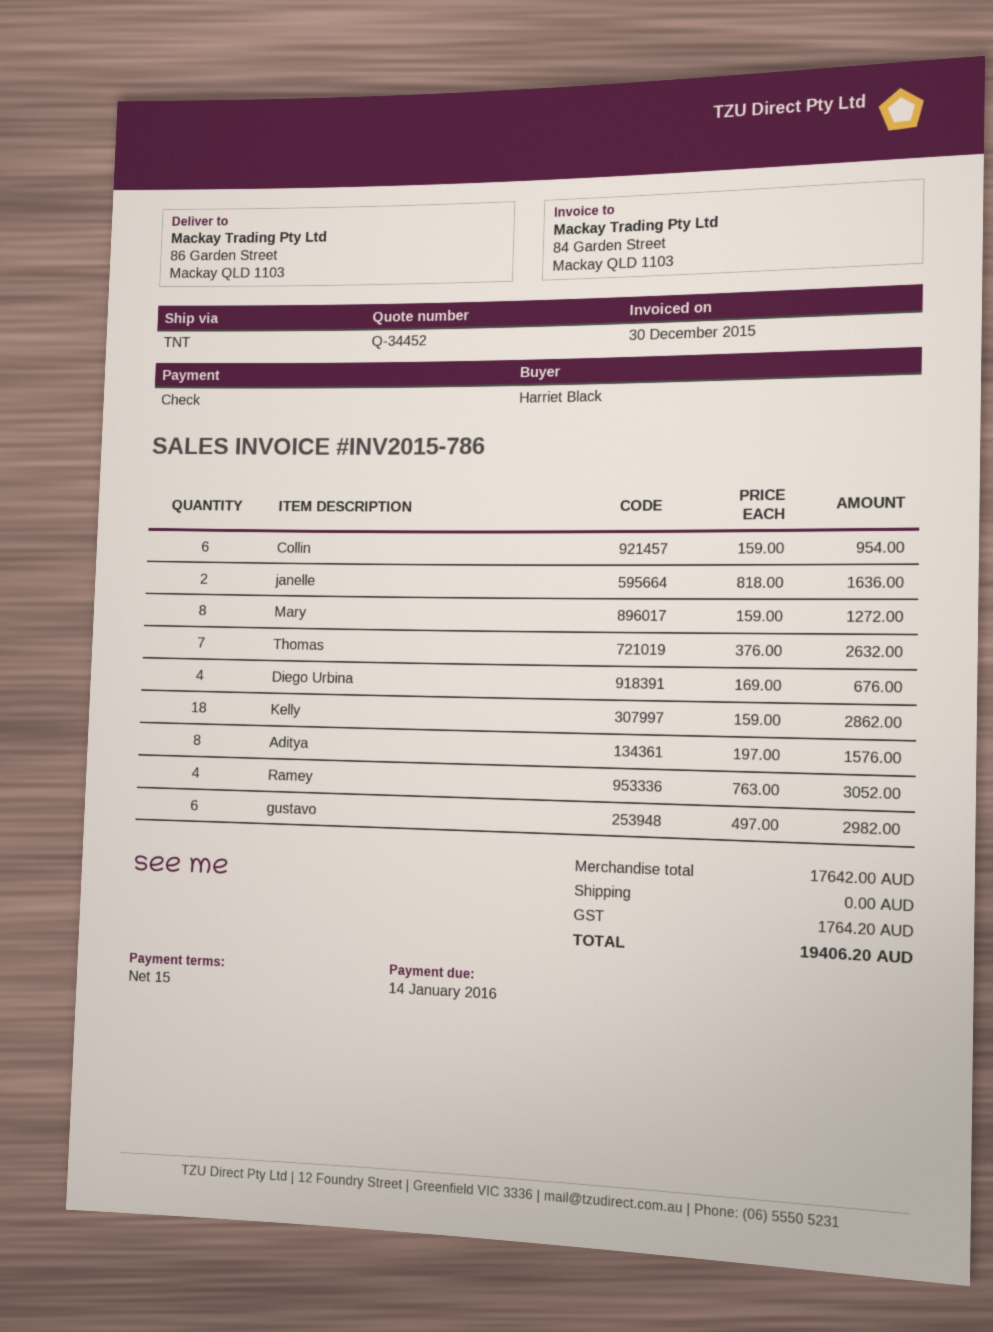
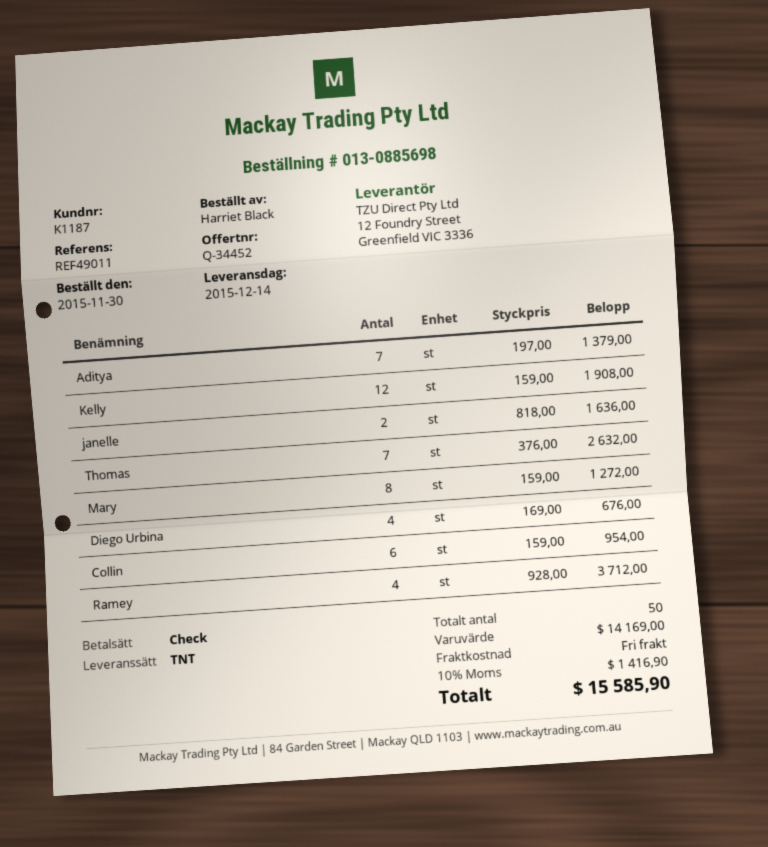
Kelly: 18 x 159.00 = 2862.00 -> 12 x 159.00 = 1908.00
Aditya: 8 x 197.00 = 1576.00 -> 7 x 197.00 = 1379.00
Ramey: 4 x 763.00 = 3052.00 -> 4 x 928.00 = 3712.00
gustavo: 6 x 497.00 = 2982.00 -> none
subtotal: 17642.00 -> 14169.00
tax: 1764.20 -> 1416.90
total: 19406.20 -> 15585.90

